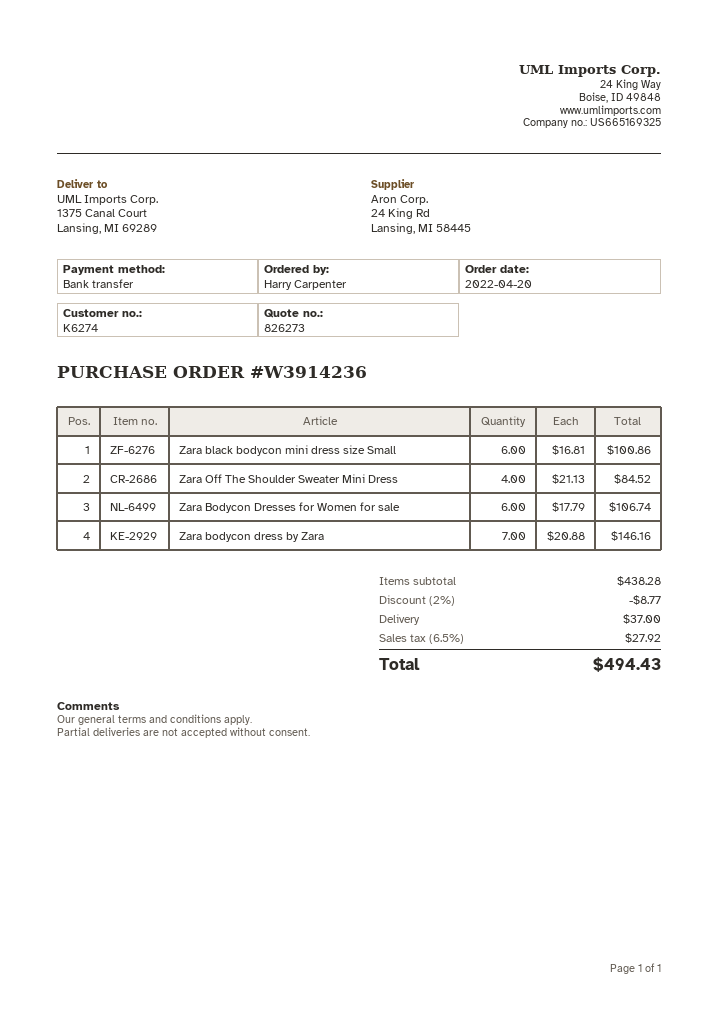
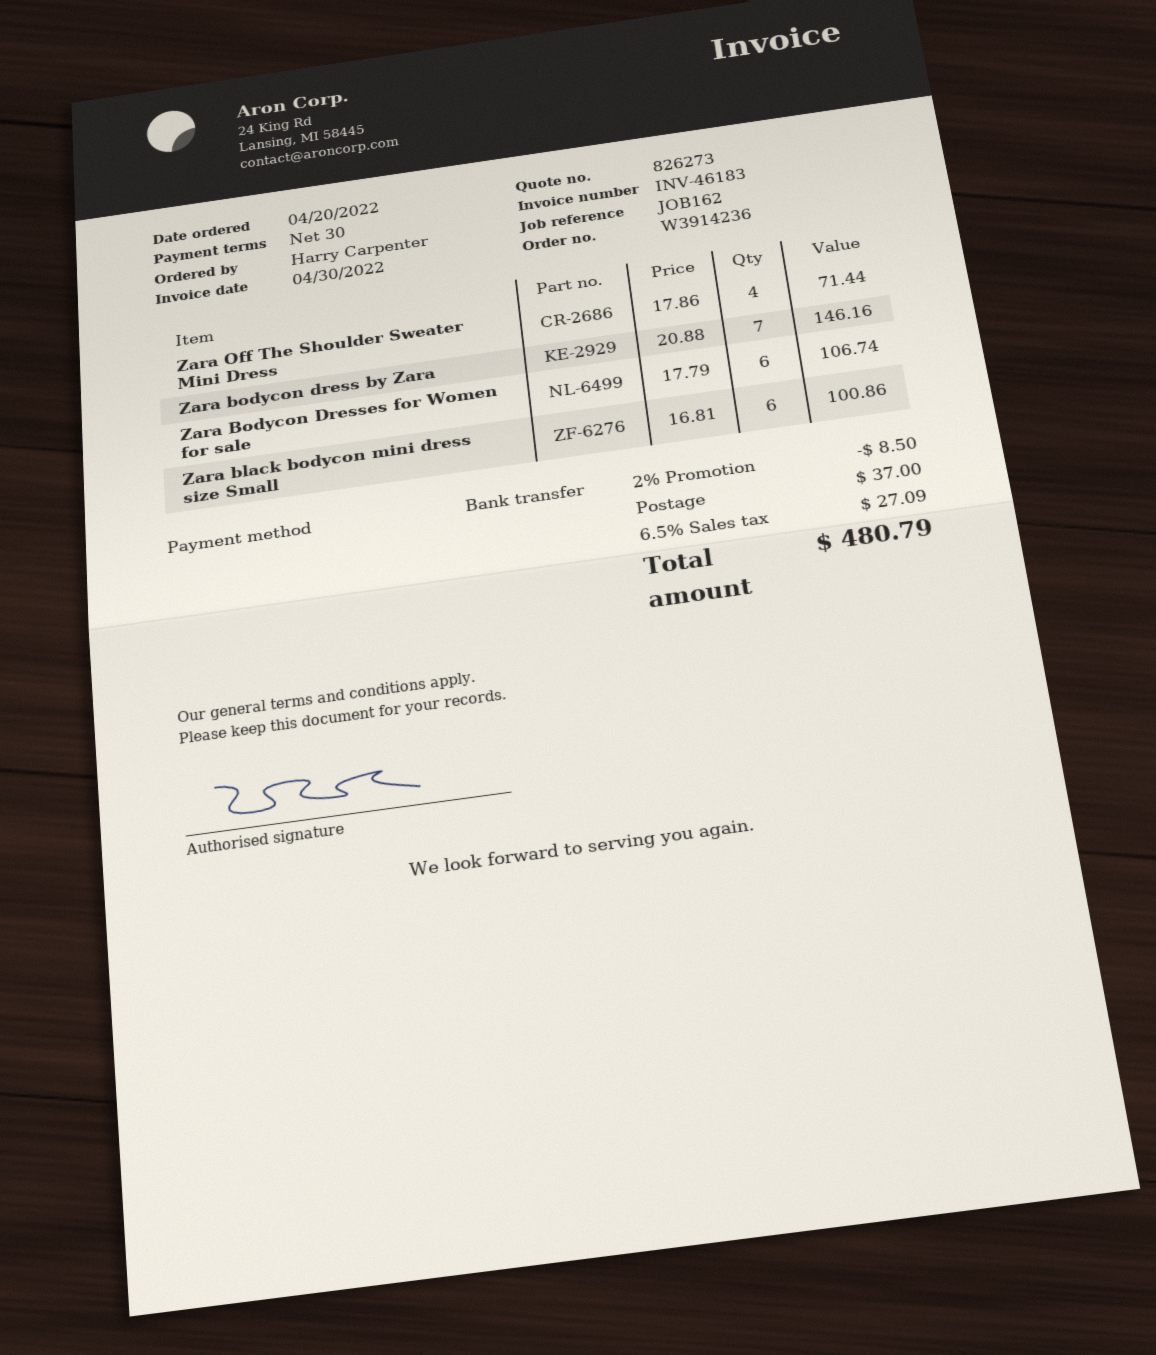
Zara Off The Shoulder Sweater Mini Dress: 4 x 21.13 = 84.52 -> 4 x 17.86 = 71.44
discount: 2% = 8.77 -> 2% = 8.50
tax: 6.5% = 27.92 -> 6.5% = 27.09
total: 494.43 -> 480.79

